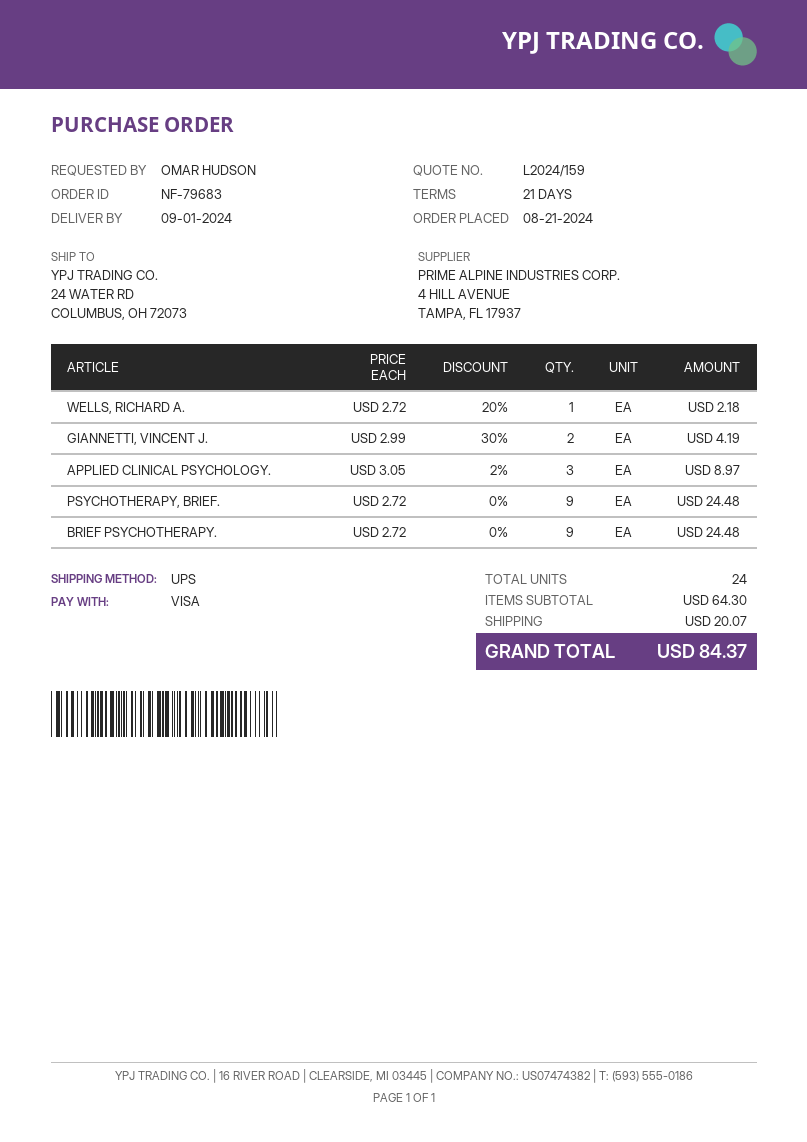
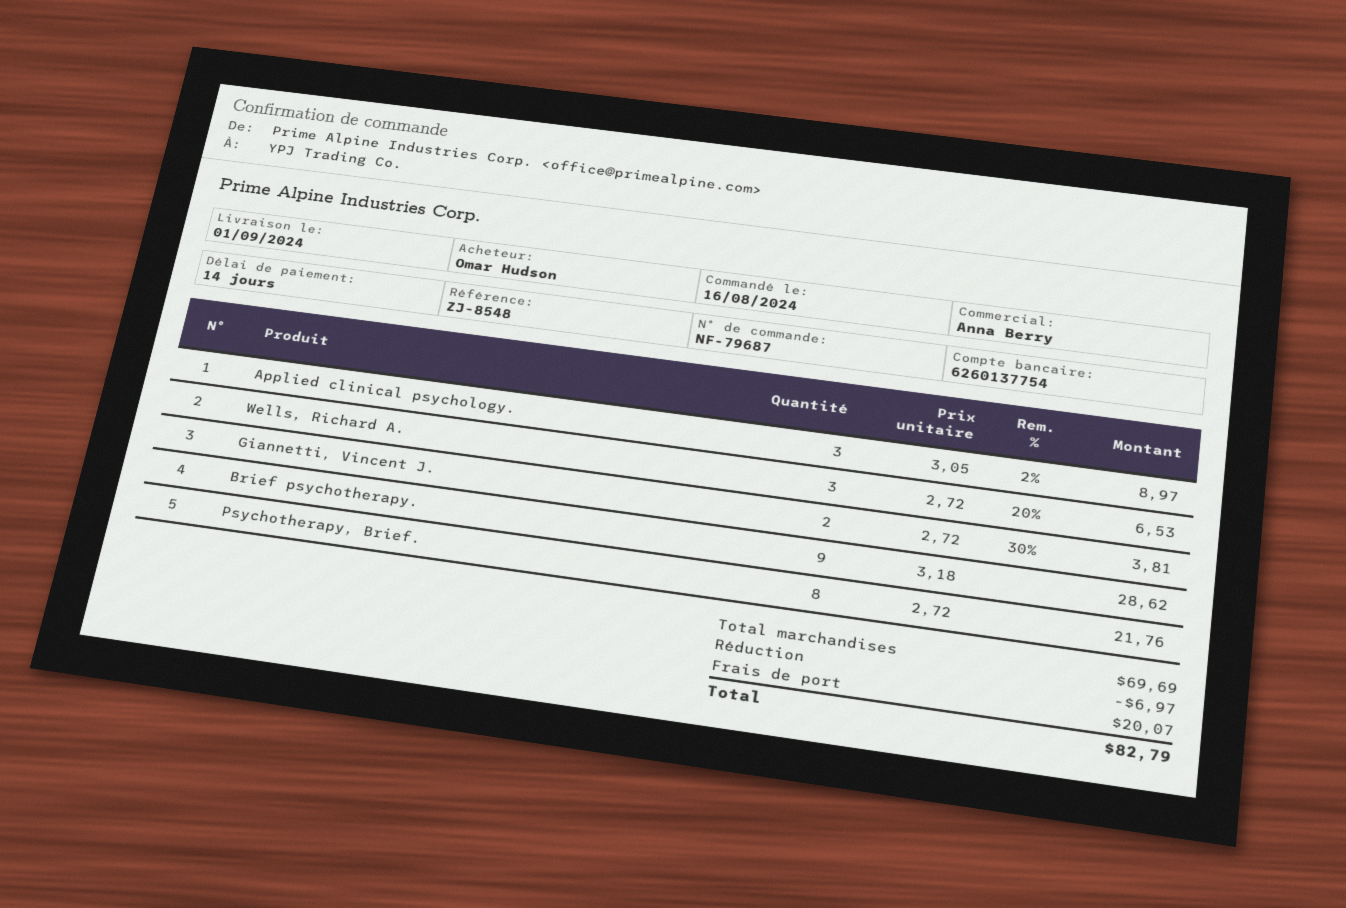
order number: NF-79683 -> NF-79687
order date: 2024-08-21 -> 2024-08-16
payment terms: 21 days -> 14 days
WELLS, RICHARD A.: 1 x 2.72 - 20% = 2.18 -> 3 x 2.72 - 20% = 6.53
GIANNETTI, VINCENT J.: 2 x 2.99 - 30% = 4.19 -> 2 x 2.72 - 30% = 3.81
PSYCHOTHERAPY, BRIEF.: 9 x 2.72 = 24.48 -> 8 x 2.72 = 21.76
BRIEF PSYCHOTHERAPY.: 9 x 2.72 = 24.48 -> 9 x 3.18 = 28.62
subtotal: 64.30 -> 69.69
discount: none -> 6.97
total: 84.37 -> 82.79

